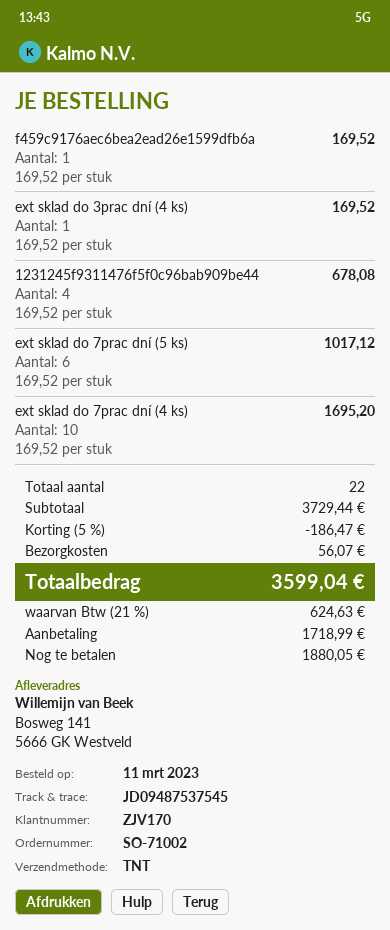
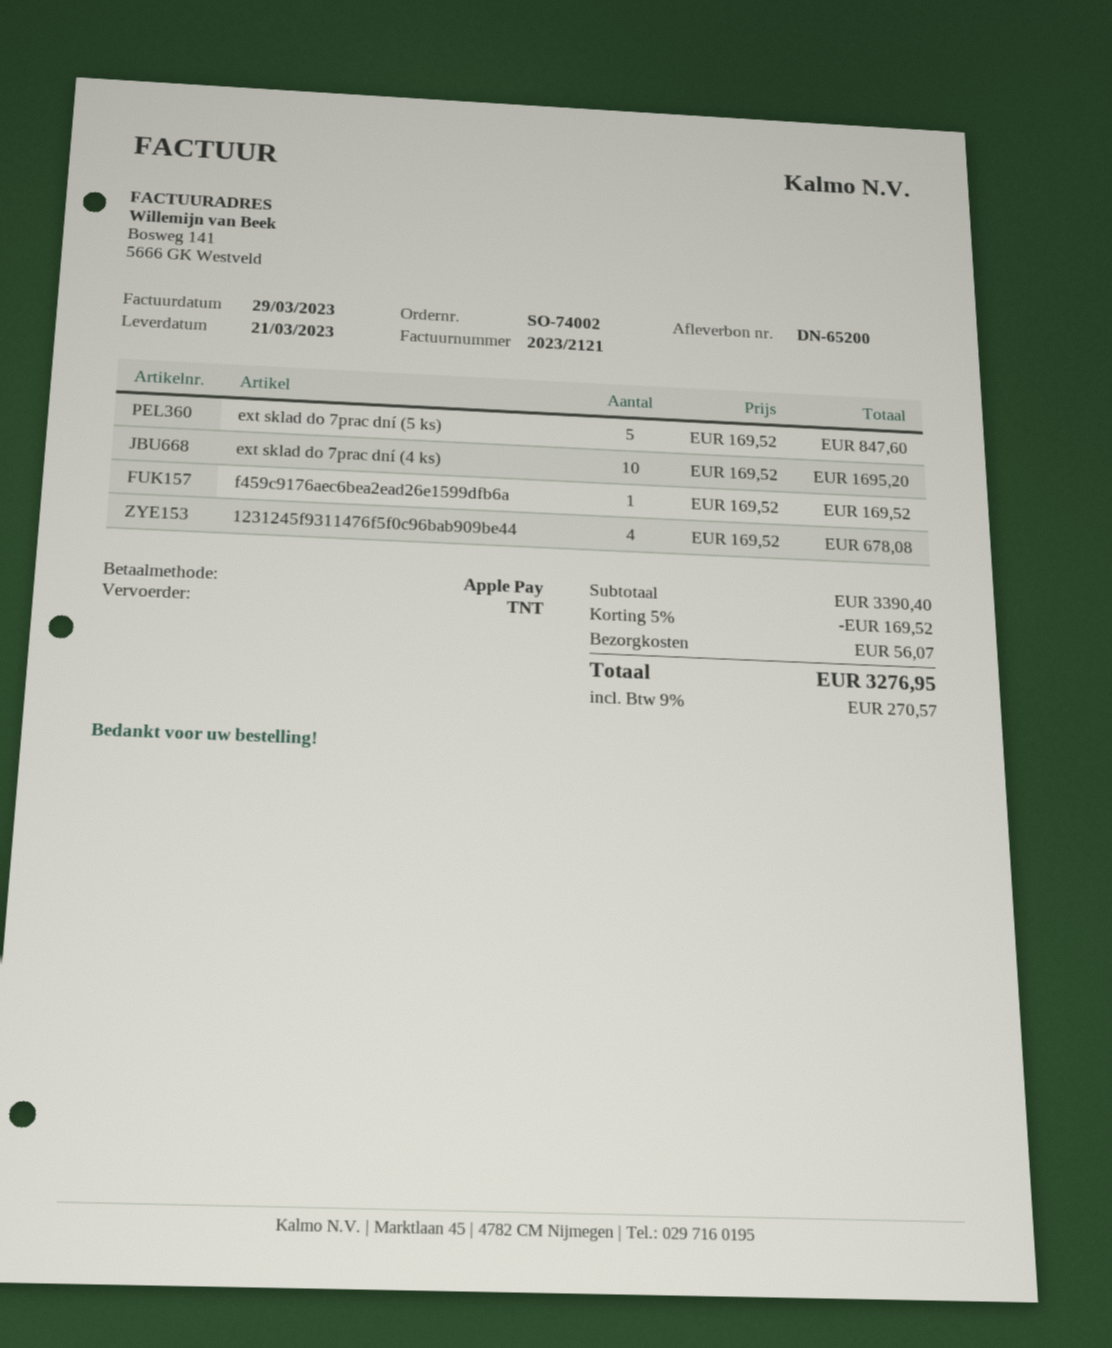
order number: SO-71002 -> SO-74002
ext sklad do 3prac dní (4 ks): 1 x 169.52 = 169.52 -> none
ext sklad do 7prac dní (5 ks): 6 x 169.52 = 1017.12 -> 5 x 169.52 = 847.60
subtotal: 3729.44 -> 3390.40
discount: 5% = 186.47 -> 5% = 169.52
tax: 21% = 624.63 -> 9% = 270.57
total: 3599.04 -> 3276.95

